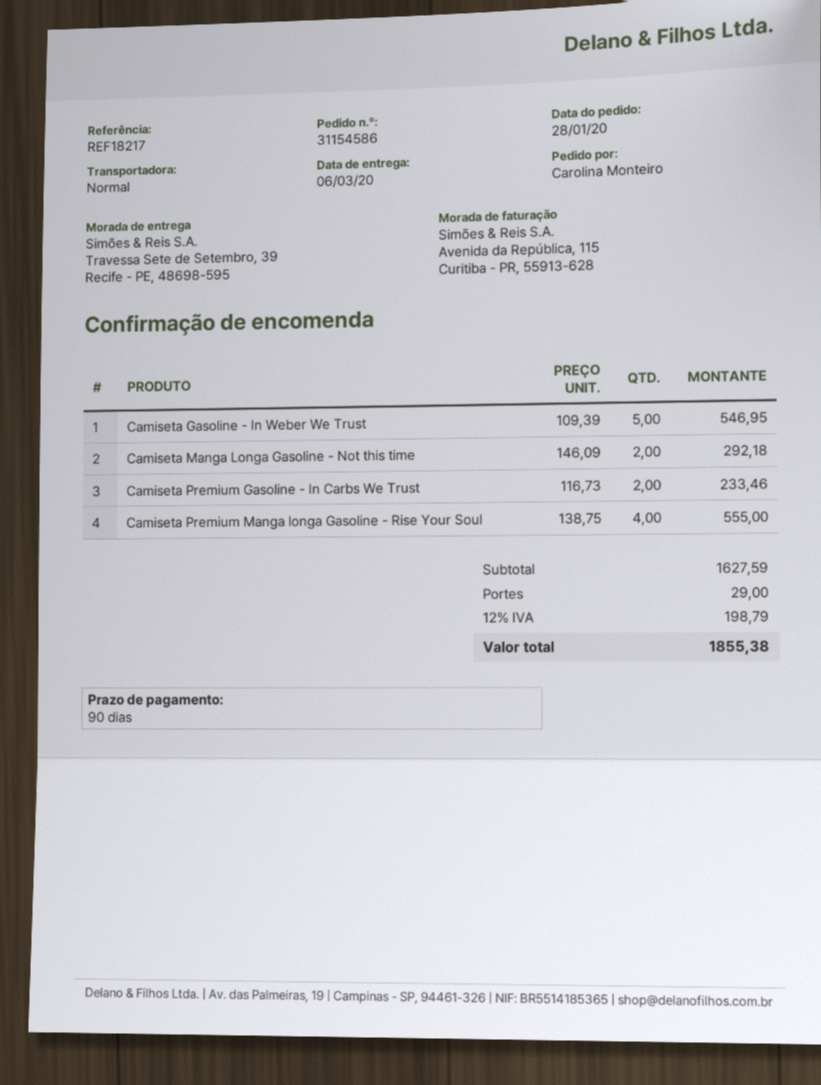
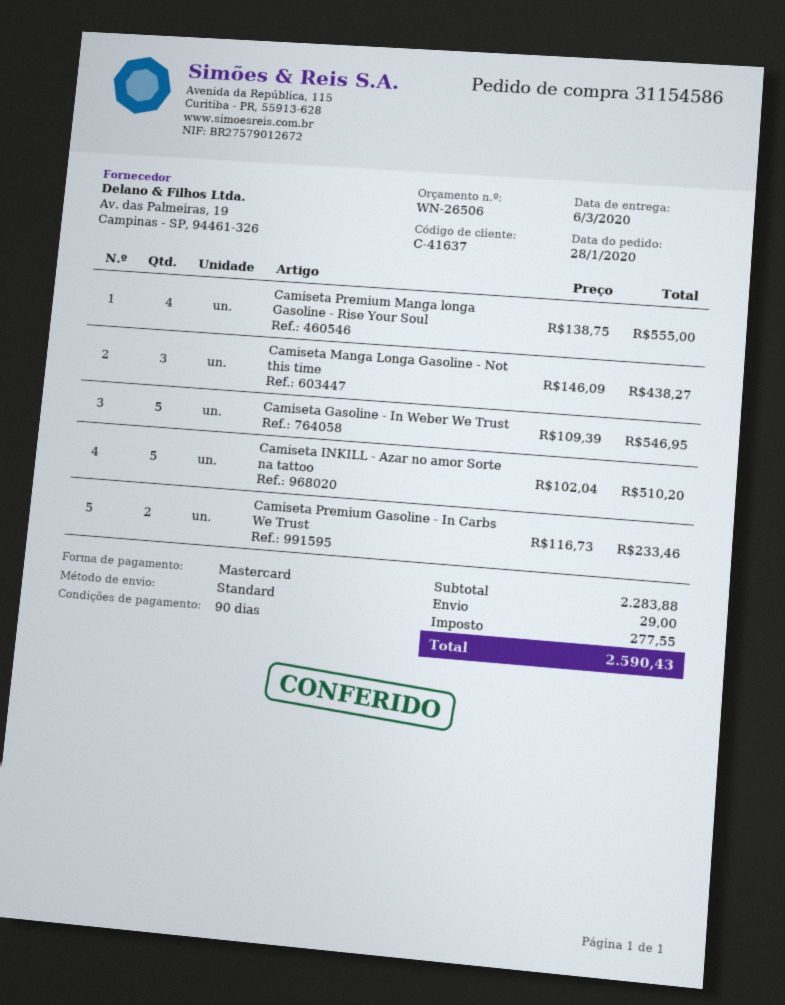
Camiseta Manga Longa Gasoline - Not this time: 2 x 146.09 = 292.18 -> 3 x 146.09 = 438.27
Camiseta INKILL - Azar no amor Sorte na tattoo: none -> 5 x 102.04 = 510.20
subtotal: 1627.59 -> 2283.88
tax: 198.79 -> 277.55
total: 1855.38 -> 2590.43

